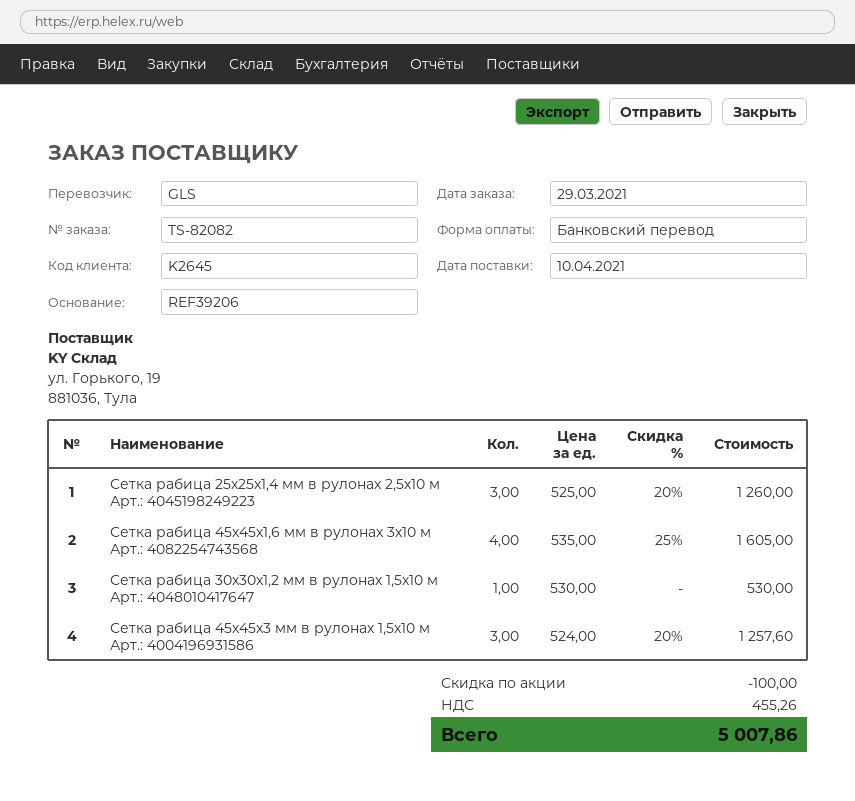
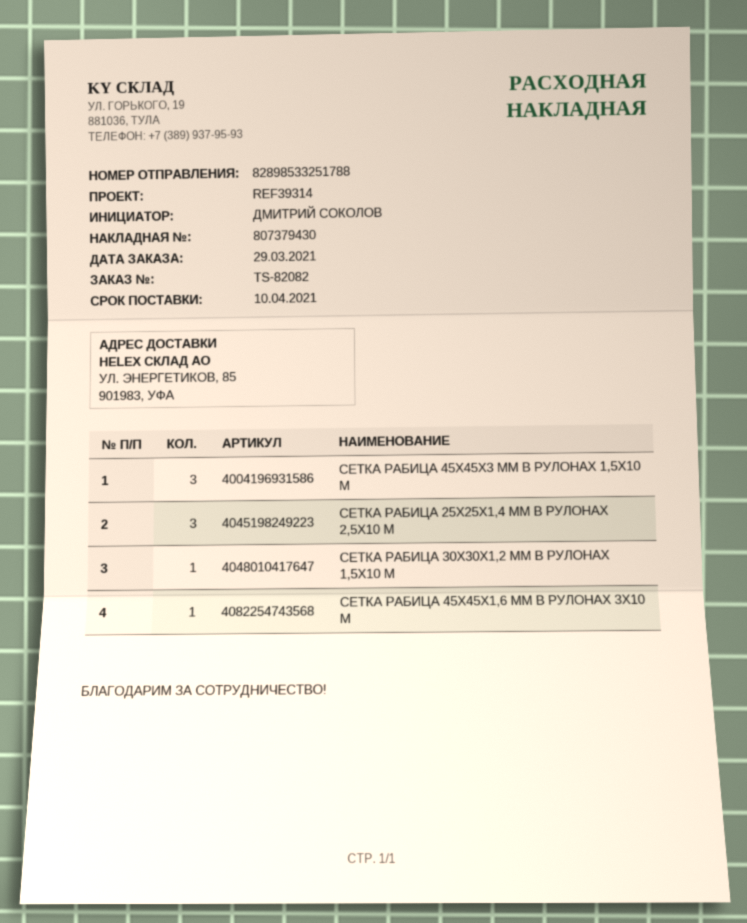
reference: REF39206 -> REF39314
Сетка рабица 45х45х1,6 мм в рулонах 3х10 м: 4 -> 1

